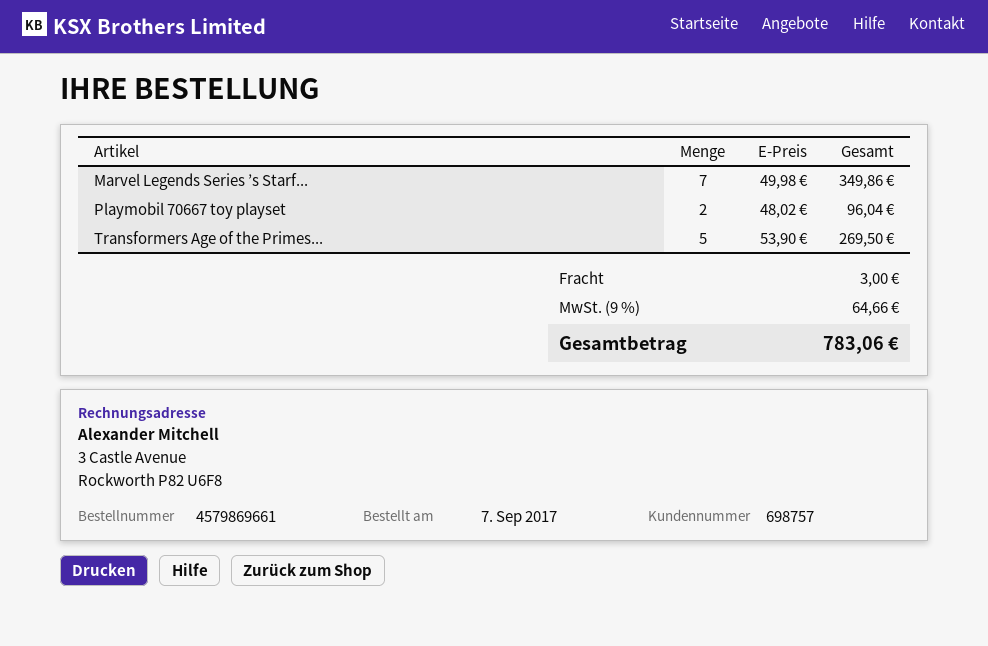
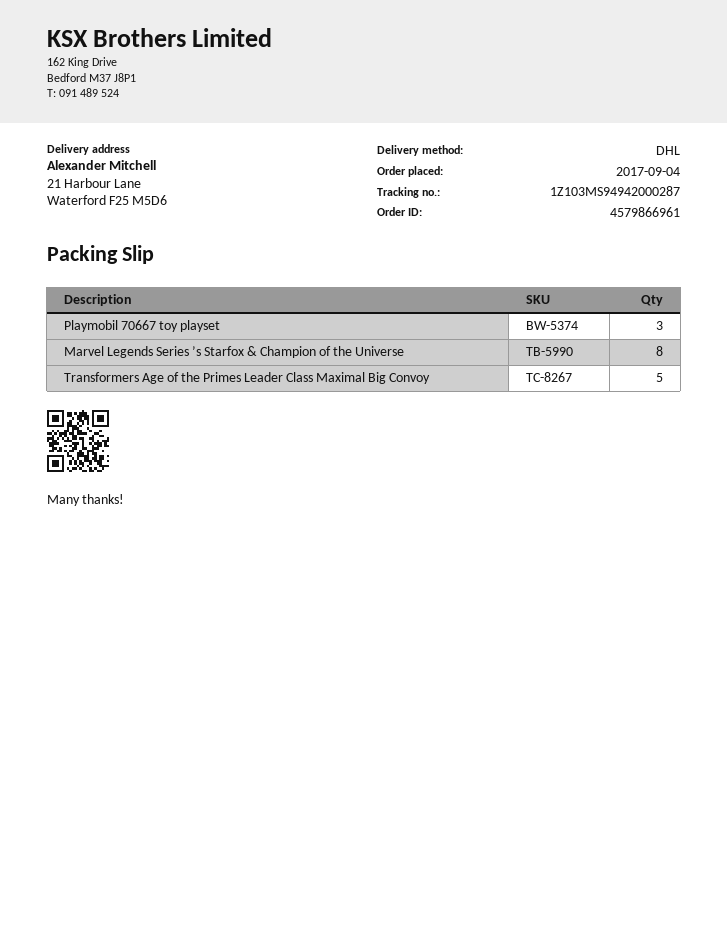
order number: 4579869661 -> 4579866961
order date: 2017-09-07 -> 2017-09-04
Marvel Legends Series ’s Starf...: 7 -> 8
Playmobil 70667 toy playset: 2 -> 3

